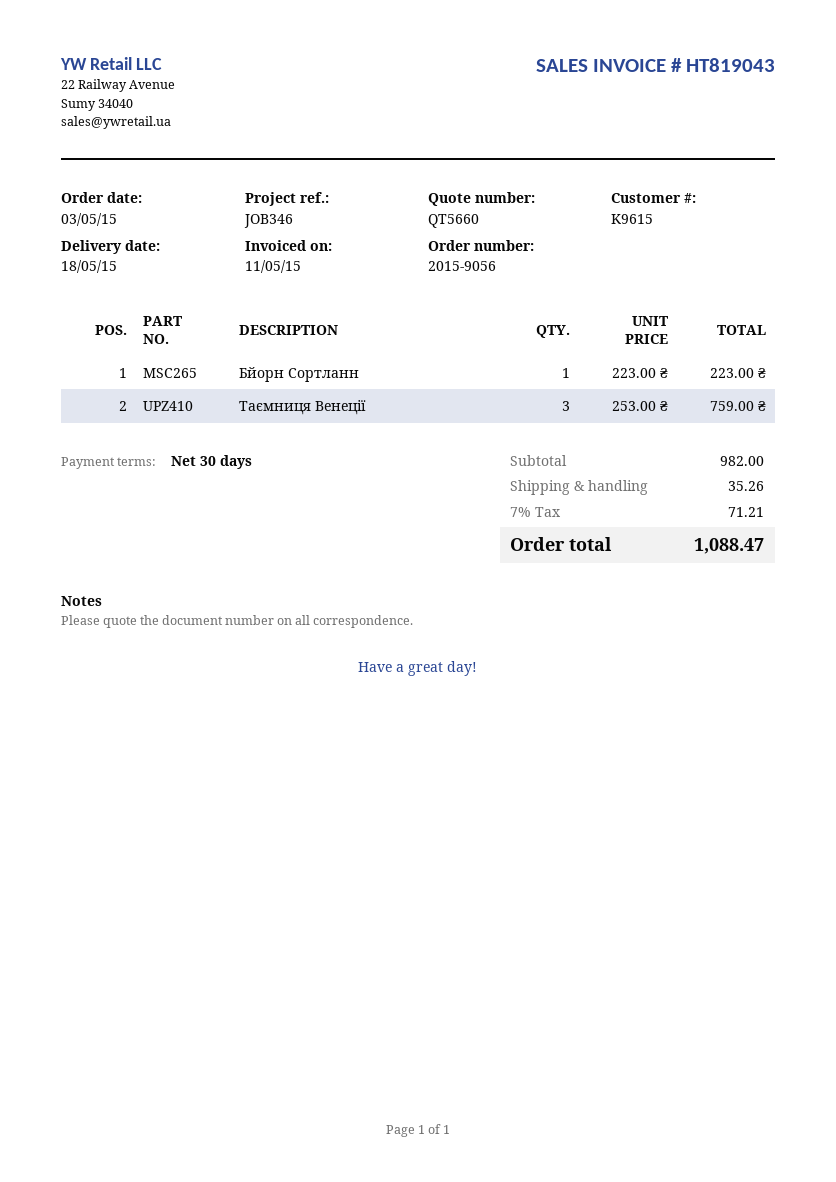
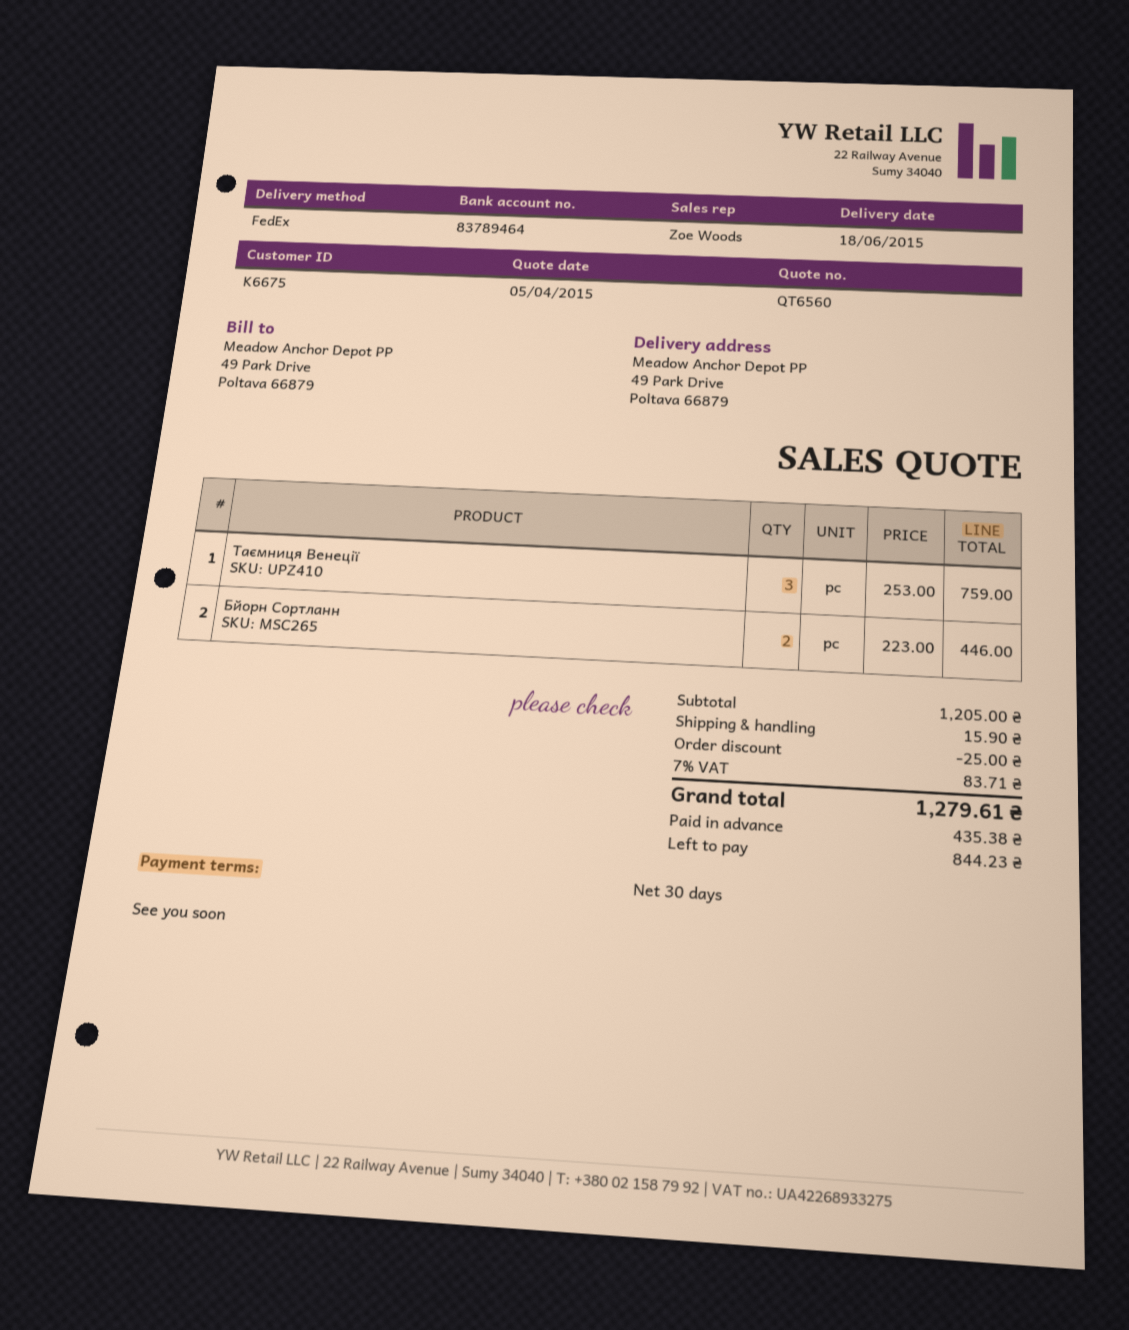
quote number: QT5660 -> QT6560
delivery date: 2015-05-18 -> 2015-06-18
customer number: K9615 -> K6675
Бйорн Сортланн: 1 x 223.00 = 223.00 -> 2 x 223.00 = 446.00
subtotal: 982.00 -> 1205.00
discount: none -> 25.00
shipping: 35.26 -> 15.90
tax: 7% = 71.21 -> 7% = 83.71
total: 1088.47 -> 1279.61

